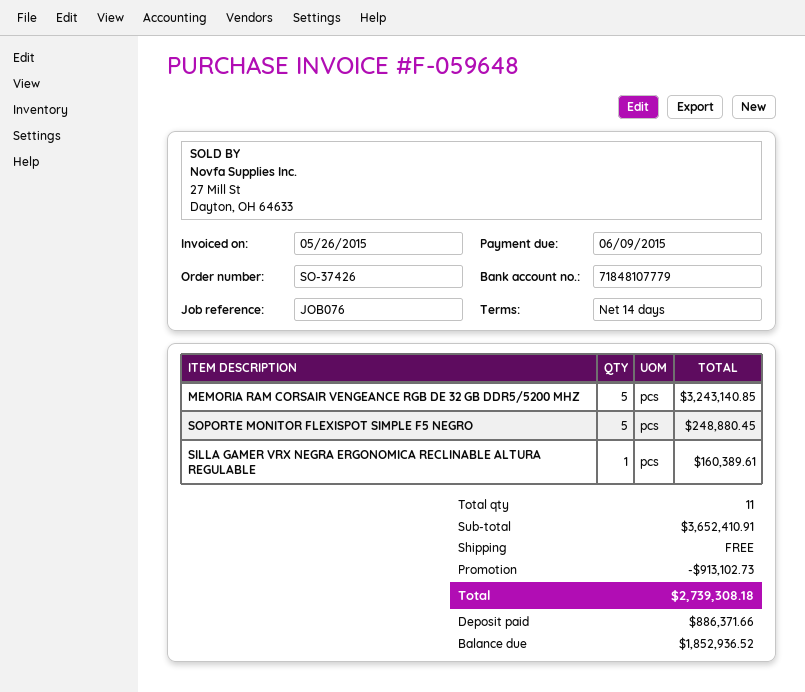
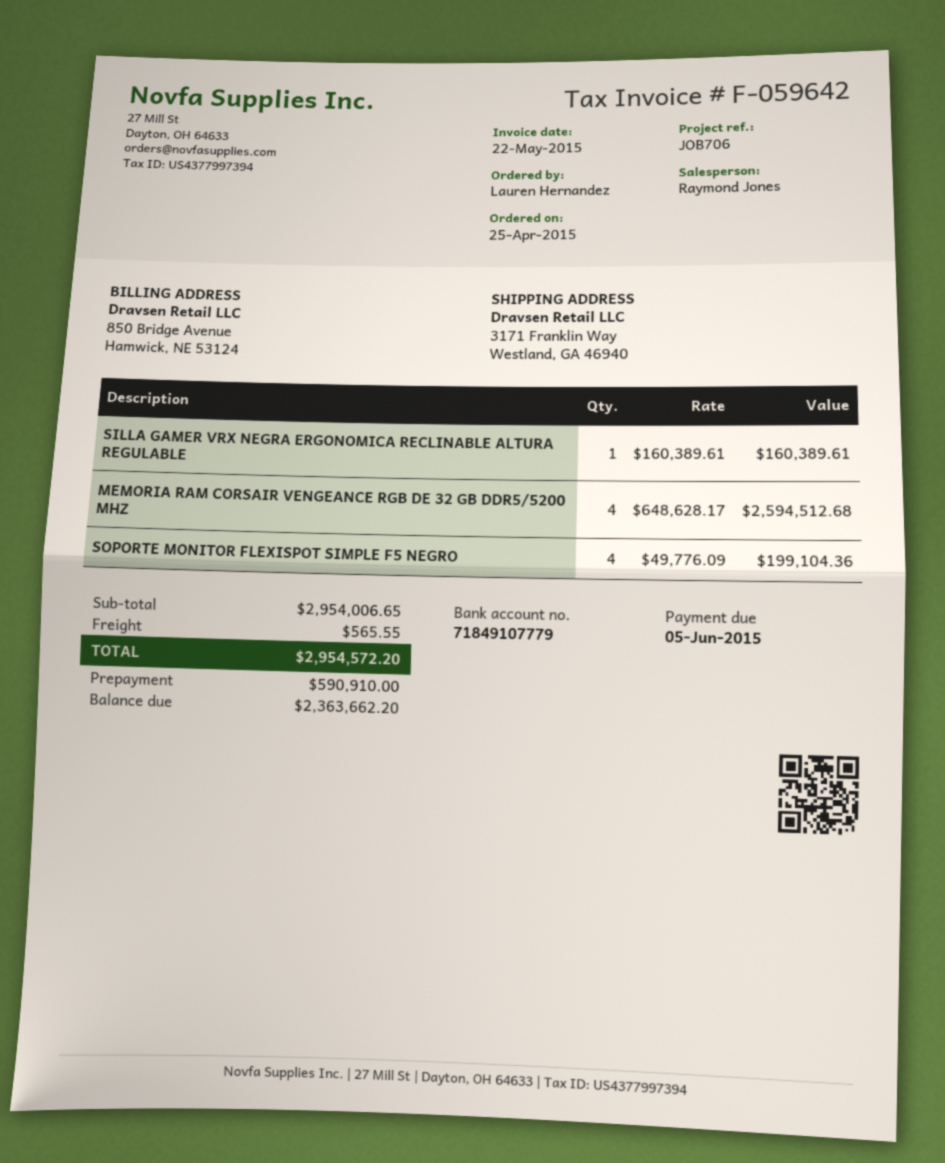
invoice number: F-059648 -> F-059642
invoice date: 2015-05-26 -> 2015-05-22
due date: 2015-06-09 -> 2015-06-05
reference: JOB076 -> JOB706
bank account: 71848107779 -> 71849107779
MEMORIA RAM CORSAIR VENGEANCE RGB DE 32 GB DDR5/5200 MHZ: 5 for 3243140.85 -> 4 for 2594512.68
SOPORTE MONITOR FLEXISPOT SIMPLE F5 NEGRO: 5 for 248880.45 -> 4 for 199104.36
subtotal: 3652410.91 -> 2954006.65
discount: 913102.73 -> none
shipping: 0.00 -> 565.55
total: 2739308.18 -> 2954572.20
deposit: 886371.66 -> 590910.00
balance: 1852936.52 -> 2363662.20

